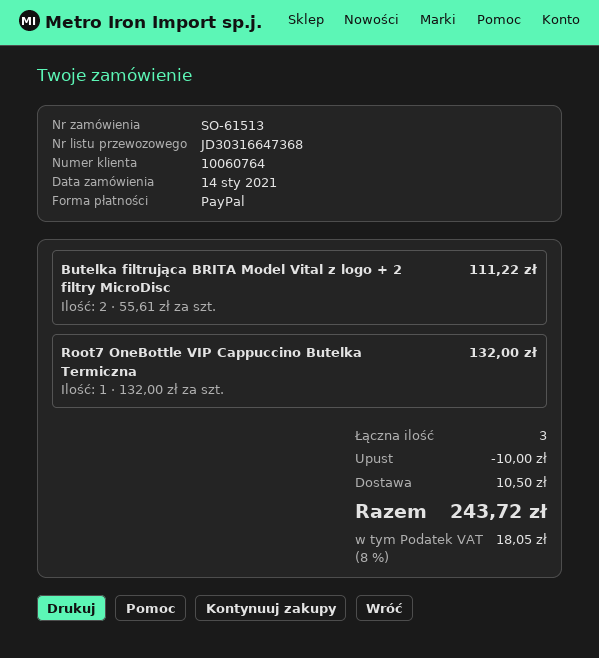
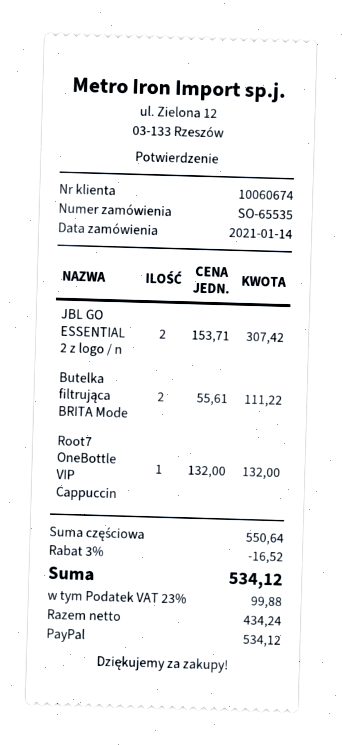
order number: SO-61513 -> SO-65535
customer number: 10060764 -> 10060674
JBL GO ESSENTIAL 2 z logo / n: none -> 2 x 153.71 = 307.42
discount: 10.00 -> 16.52
shipping: 10.50 -> none
tax: 8% = 18.05 -> 23% = 99.88
total: 243.72 -> 534.12

